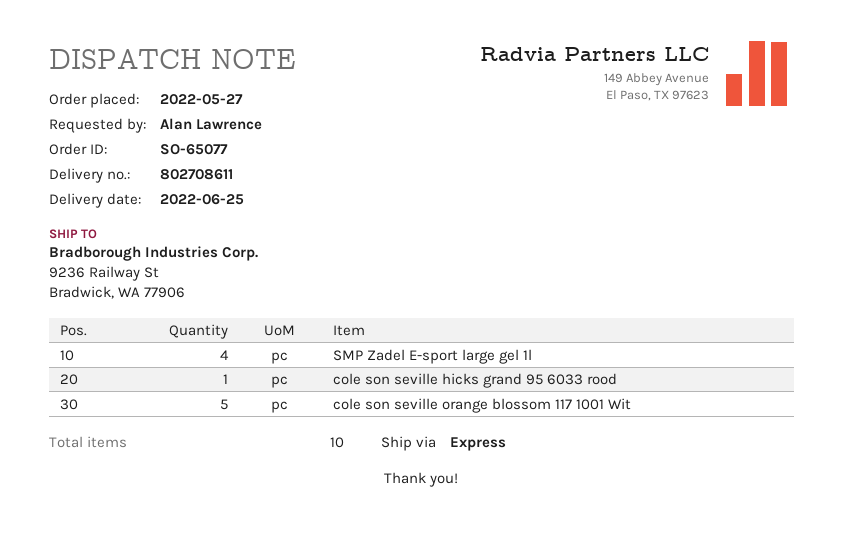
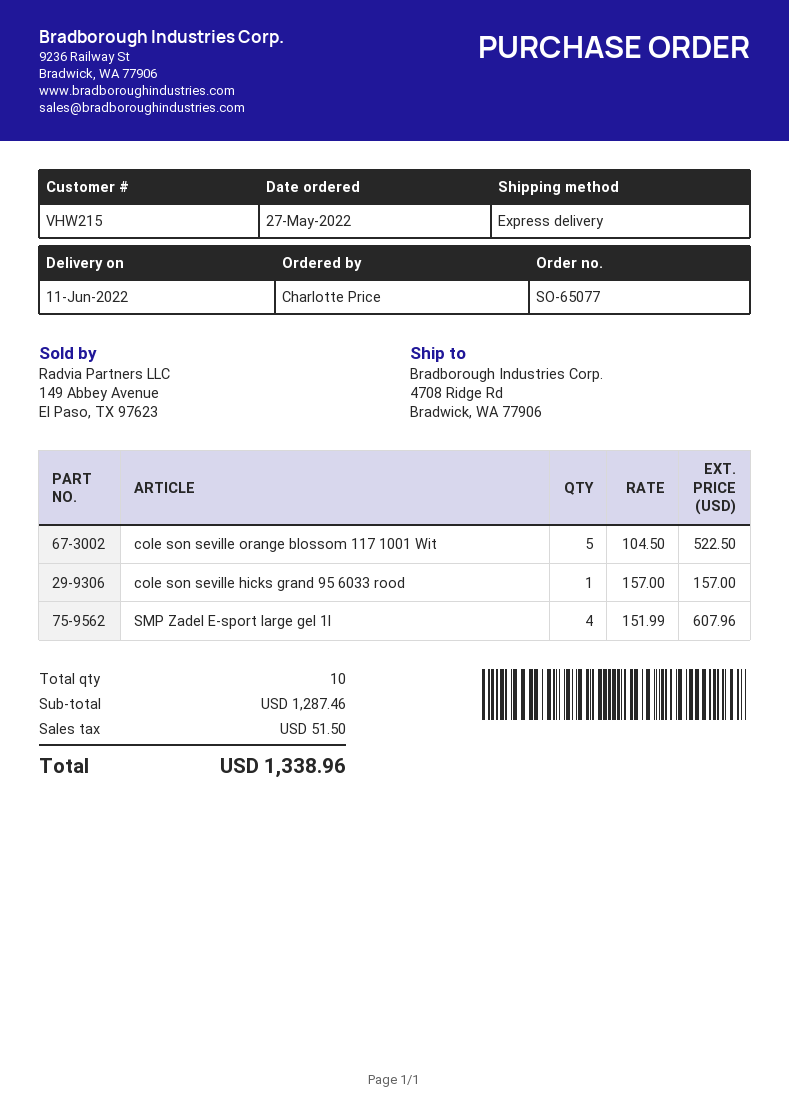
delivery date: 2022-06-25 -> 2022-06-11
ordered by: Alan Lawrence -> Charlotte Price
ship to: 9236 Railway St, Bradwick, WA 77906 -> 4708 Ridge Rd, Bradwick, WA 77906

